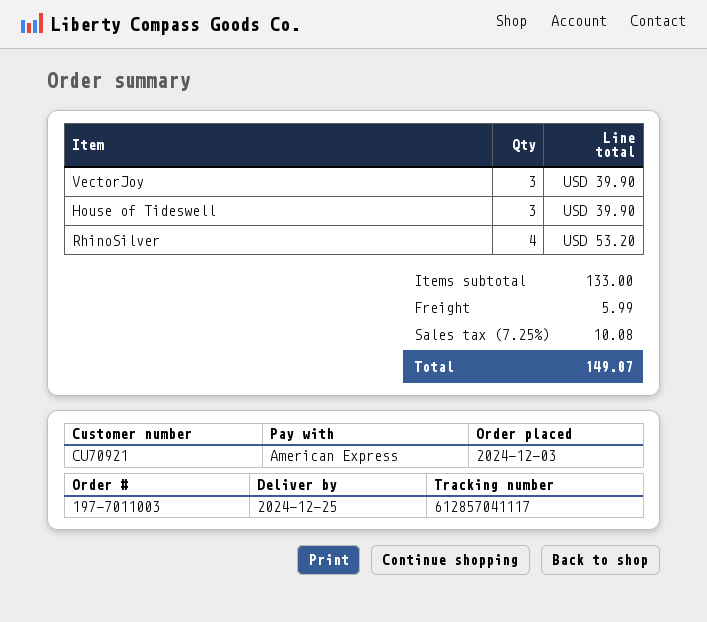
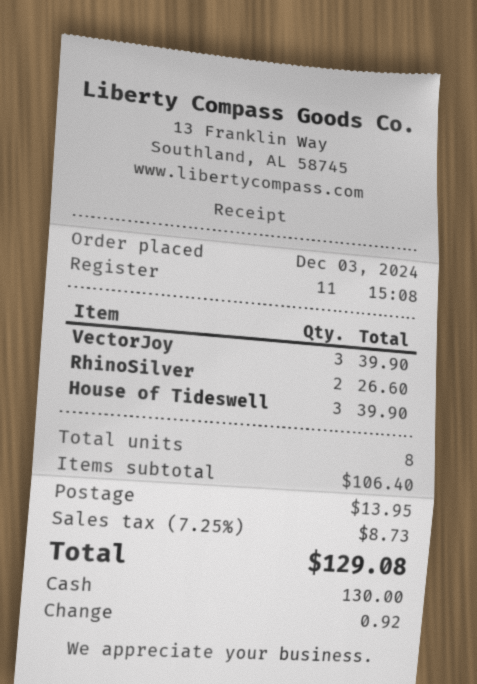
payment method: American Express -> cash
RhinoSilver: 4 for 53.20 -> 2 for 26.60
subtotal: 133.00 -> 106.40
shipping: 5.99 -> 13.95
tax: 7.25% = 10.08 -> 7.25% = 8.73
total: 149.07 -> 129.08

